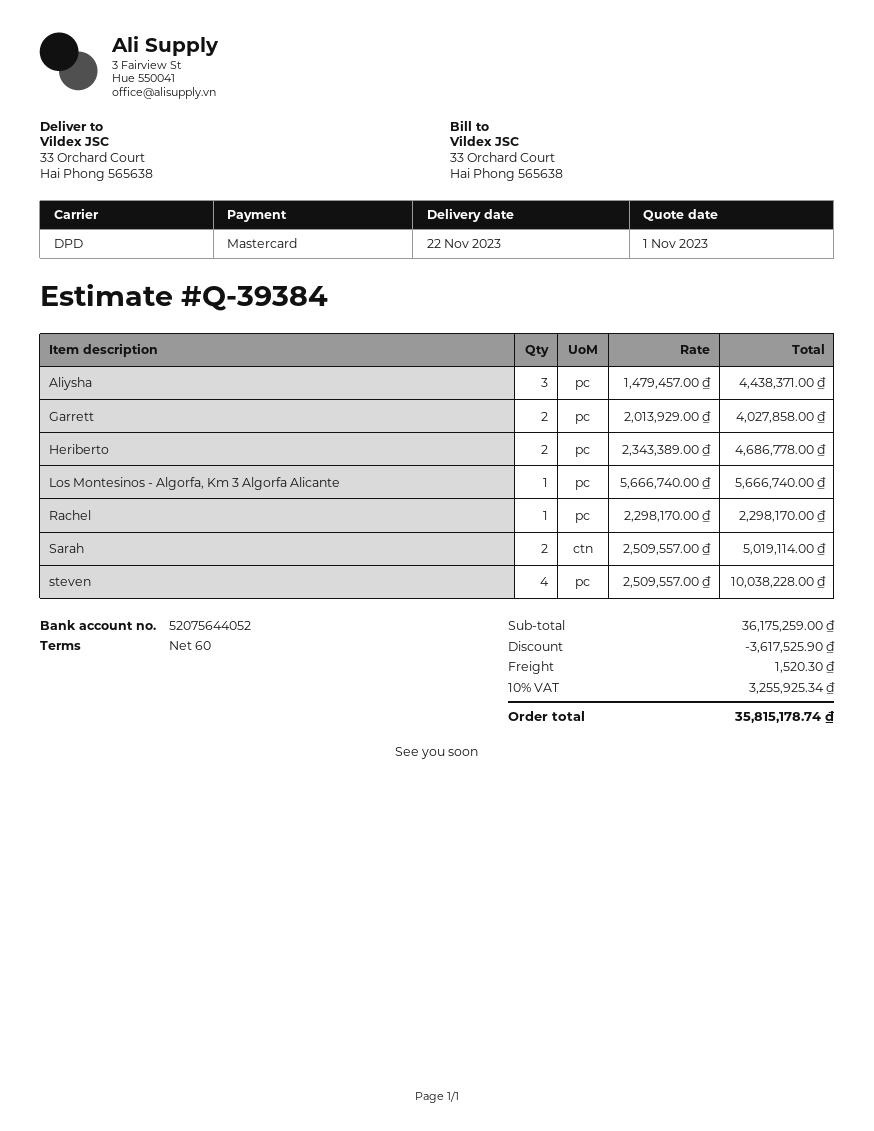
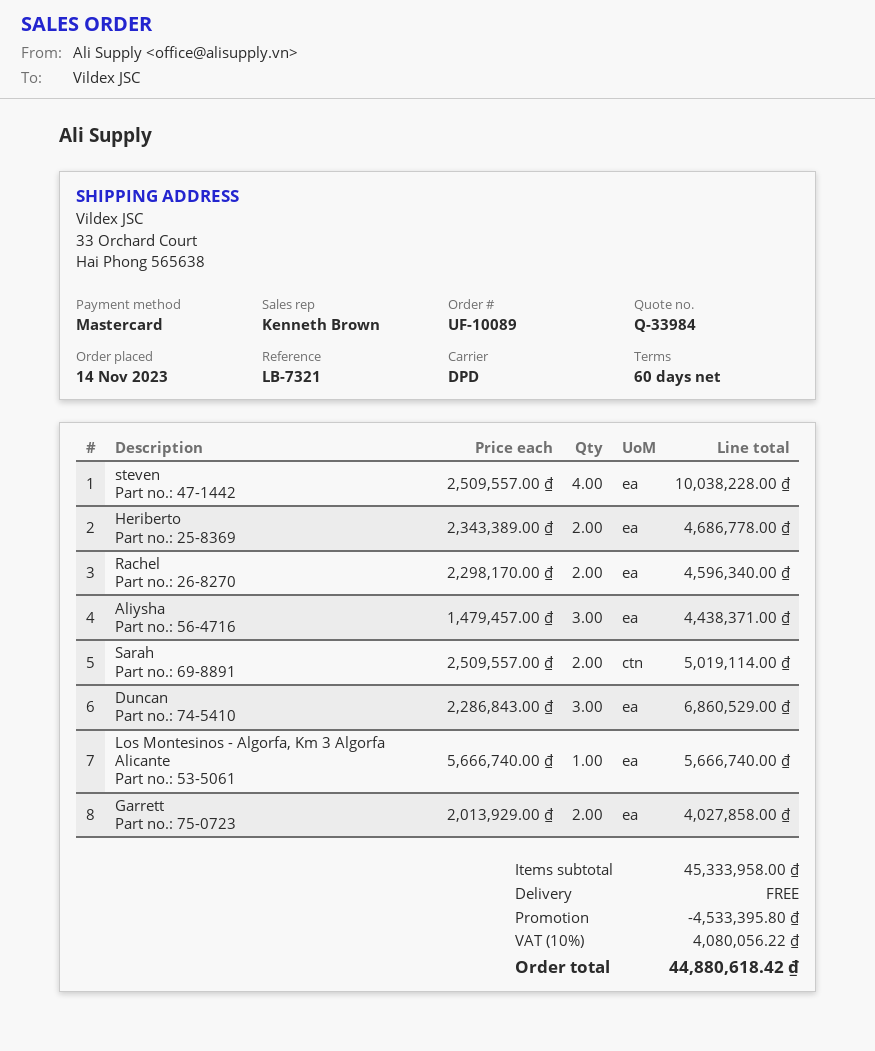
quote number: Q-39384 -> Q-33984
Rachel: 1 x 2298170.00 = 2298170.00 -> 2 x 2298170.00 = 4596340.00
Duncan: none -> 3 x 2286843.00 = 6860529.00
subtotal: 36175259.00 -> 45333958.00
discount: 3617525.90 -> 4533395.80
shipping: 1520.30 -> 0.00
tax: 10% = 3255925.34 -> 10% = 4080056.22
total: 35815178.74 -> 44880618.42

